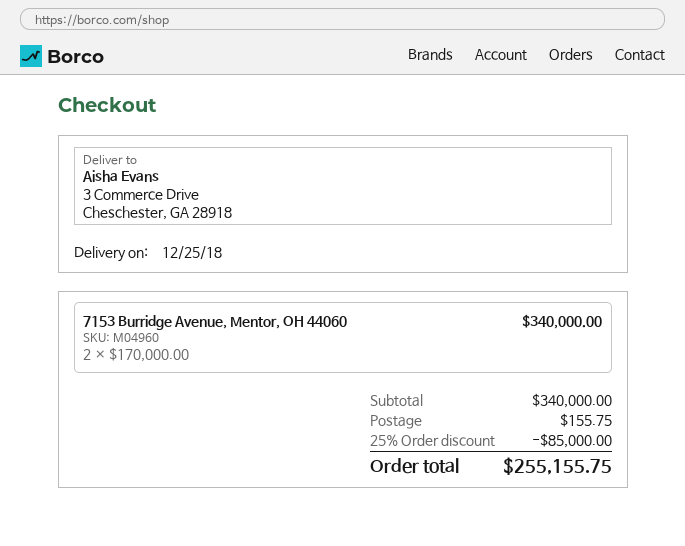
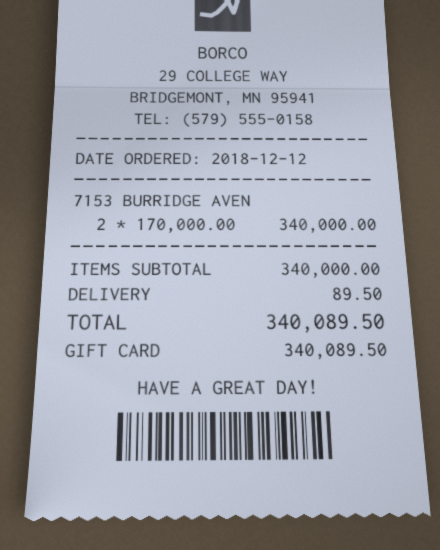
discount: 25% = 85000.00 -> none
shipping: 155.75 -> 89.50
total: 255155.75 -> 340089.50

